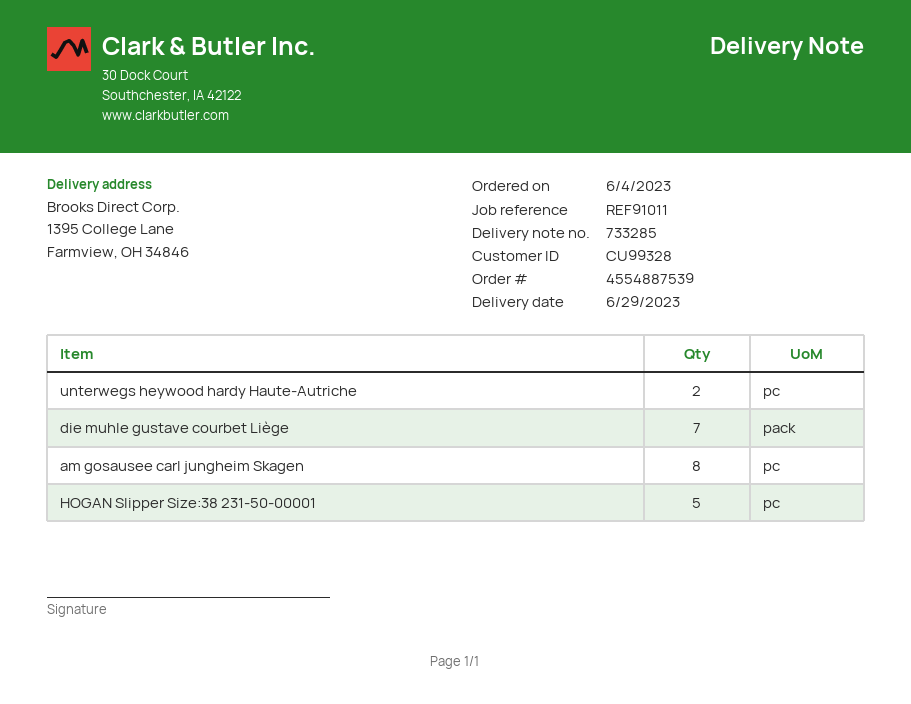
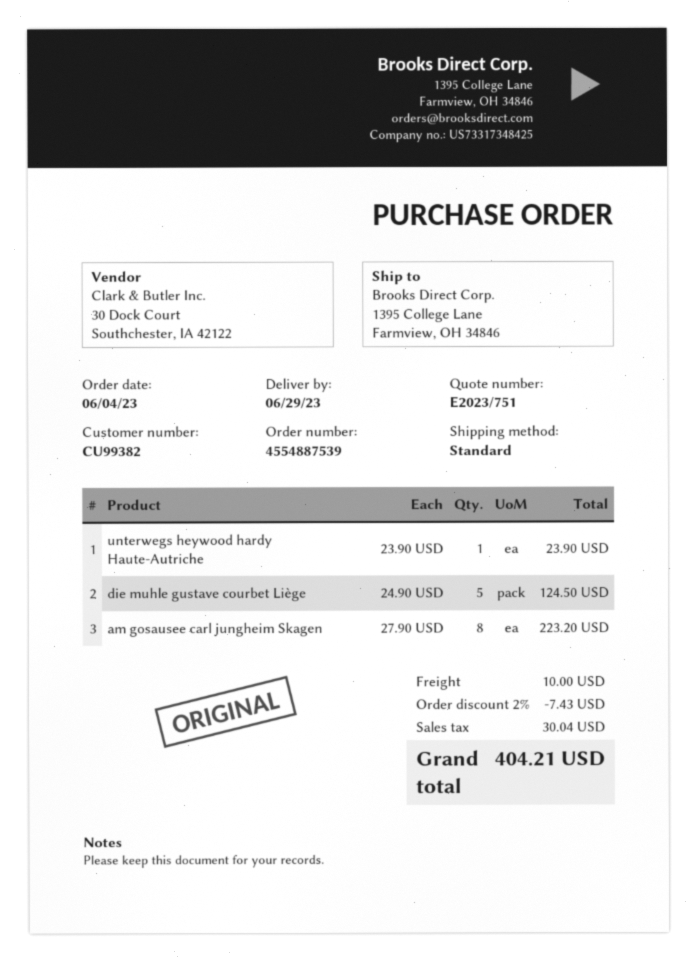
customer number: CU99328 -> CU99382
unterwegs heywood hardy Haute-Autriche: 2 -> 1
die muhle gustave courbet Liège: 7 -> 5
HOGAN Slipper Size:38 231-50-00001: 5 -> none

